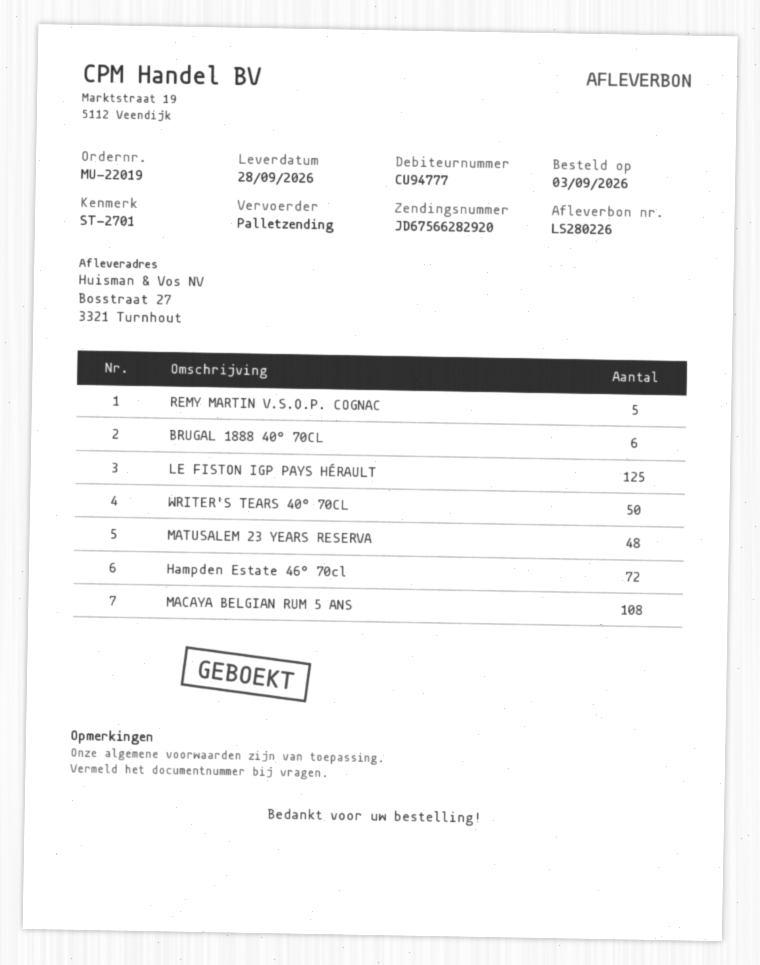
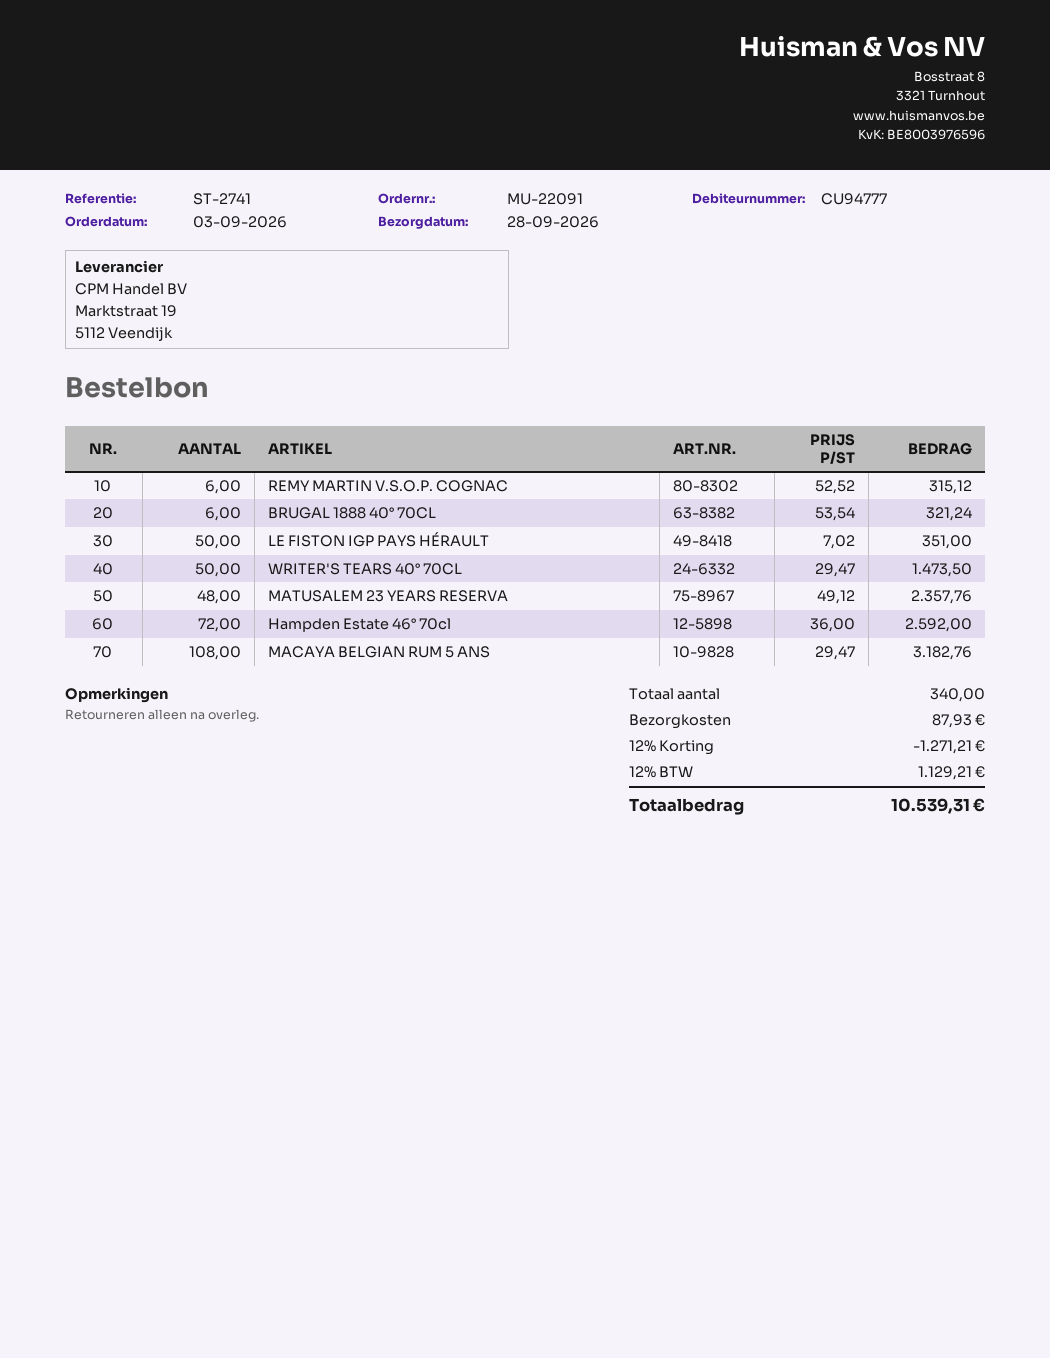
order number: MU-22019 -> MU-22091
reference: ST-2701 -> ST-2741
REMY MARTIN V.S.O.P. COGNAC: 5 -> 6
LE FISTON IGP PAYS HÉRAULT: 125 -> 50

